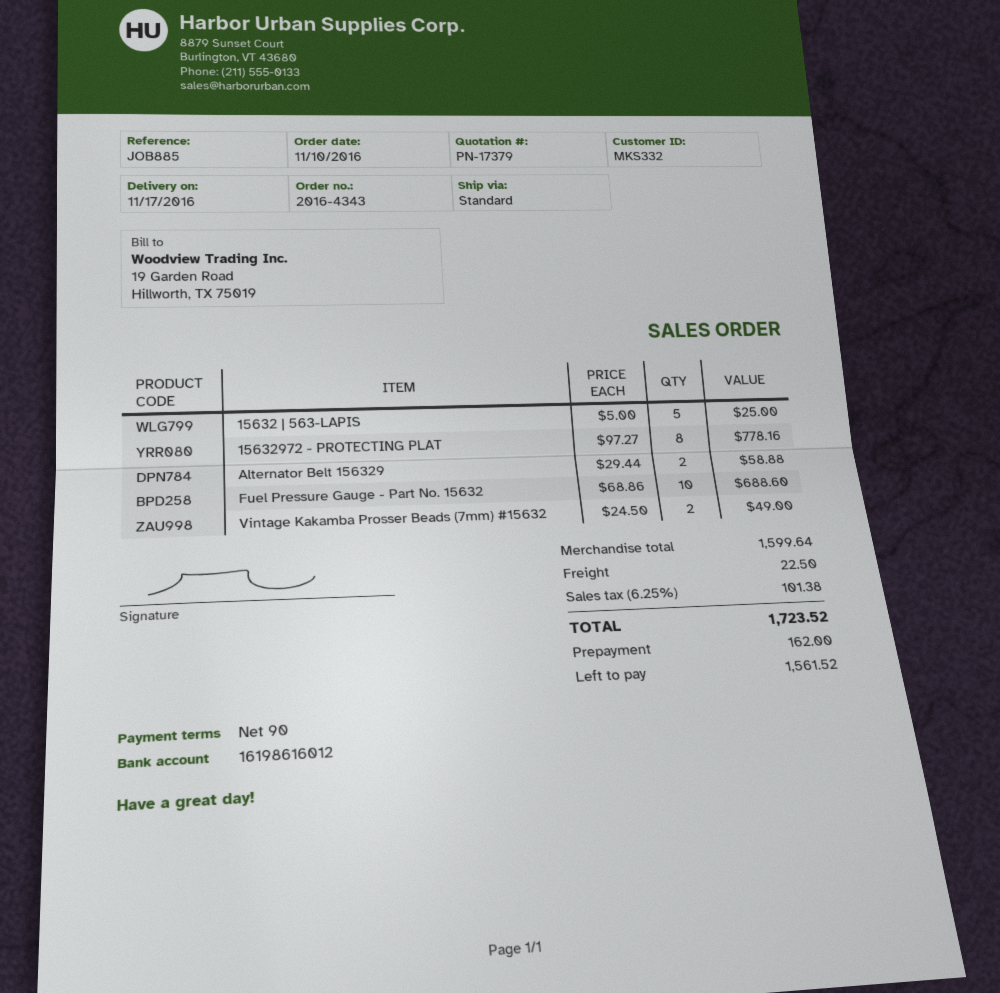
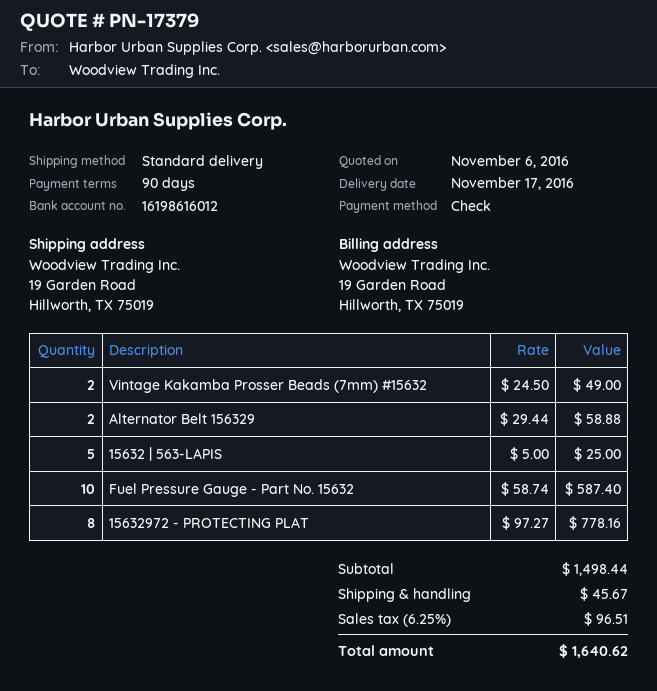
Fuel Pressure Gauge - Part No. 15632: 10 x 68.86 = 688.60 -> 10 x 58.74 = 587.40
subtotal: 1599.64 -> 1498.44
shipping: 22.50 -> 45.67
tax: 6.25% = 101.38 -> 6.25% = 96.51
total: 1723.52 -> 1640.62

